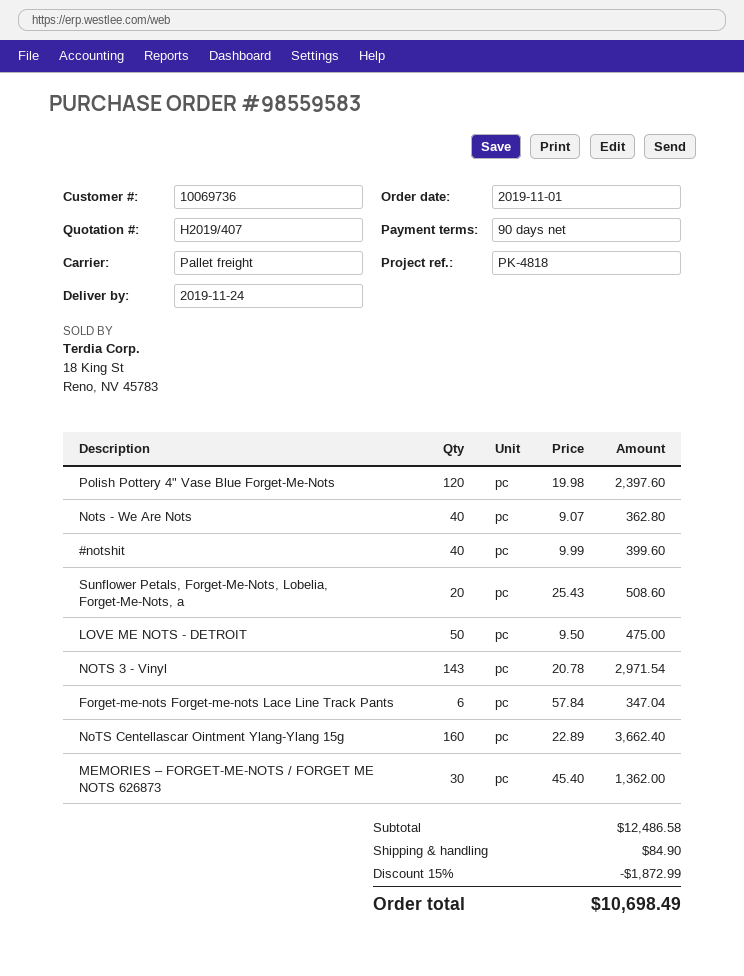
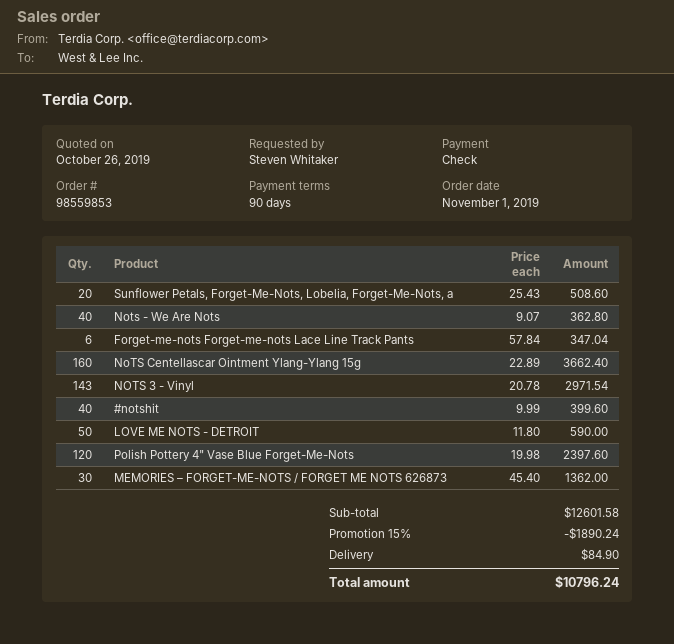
order number: 98559583 -> 98559853
LOVE ME NOTS - DETROIT: 50 x 9.50 = 475.00 -> 50 x 11.80 = 590.00
subtotal: 12486.58 -> 12601.58
discount: 15% = 1872.99 -> 15% = 1890.24
total: 10698.49 -> 10796.24

